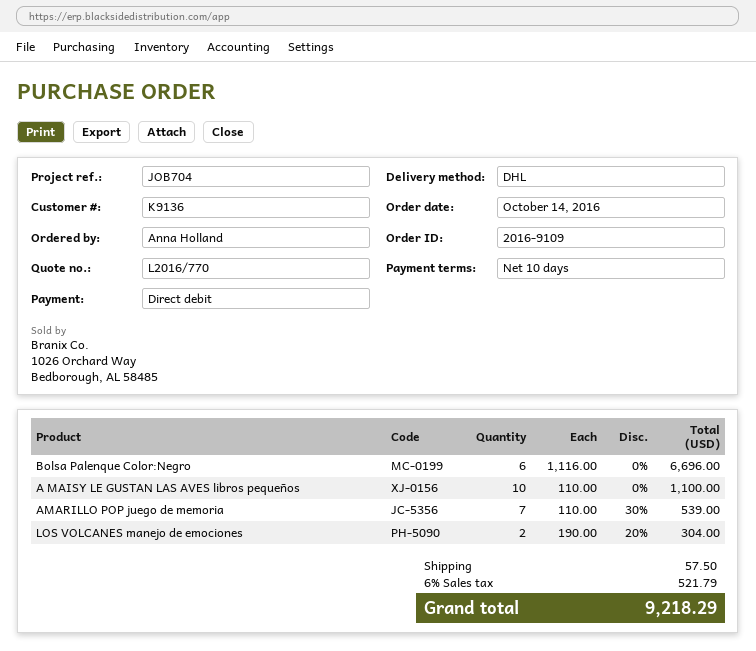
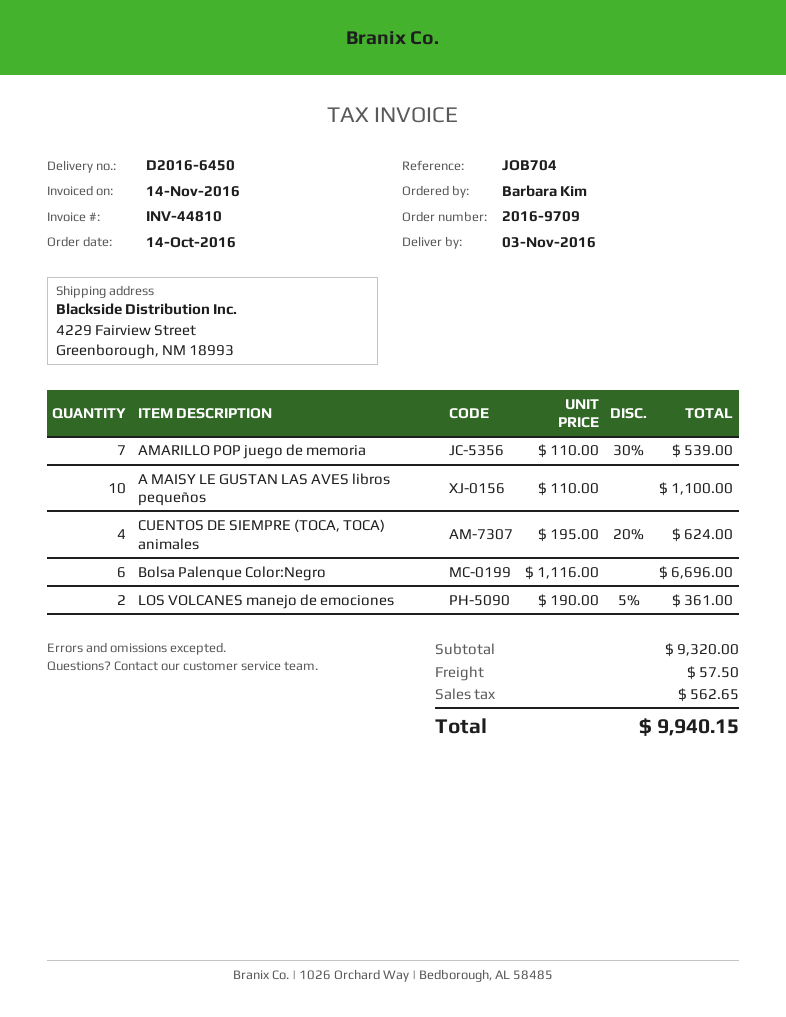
order number: 2016-9109 -> 2016-9709
ordered by: Anna Holland -> Barbara Kim
LOS VOLCANES manejo de emociones: 2 x 190.00 - 20% = 304.00 -> 2 x 190.00 - 5% = 361.00
CUENTOS DE SIEMPRE (TOCA, TOCA) animales: none -> 4 x 195.00 - 20% = 624.00
tax: 521.79 -> 562.65
total: 9218.29 -> 9940.15

